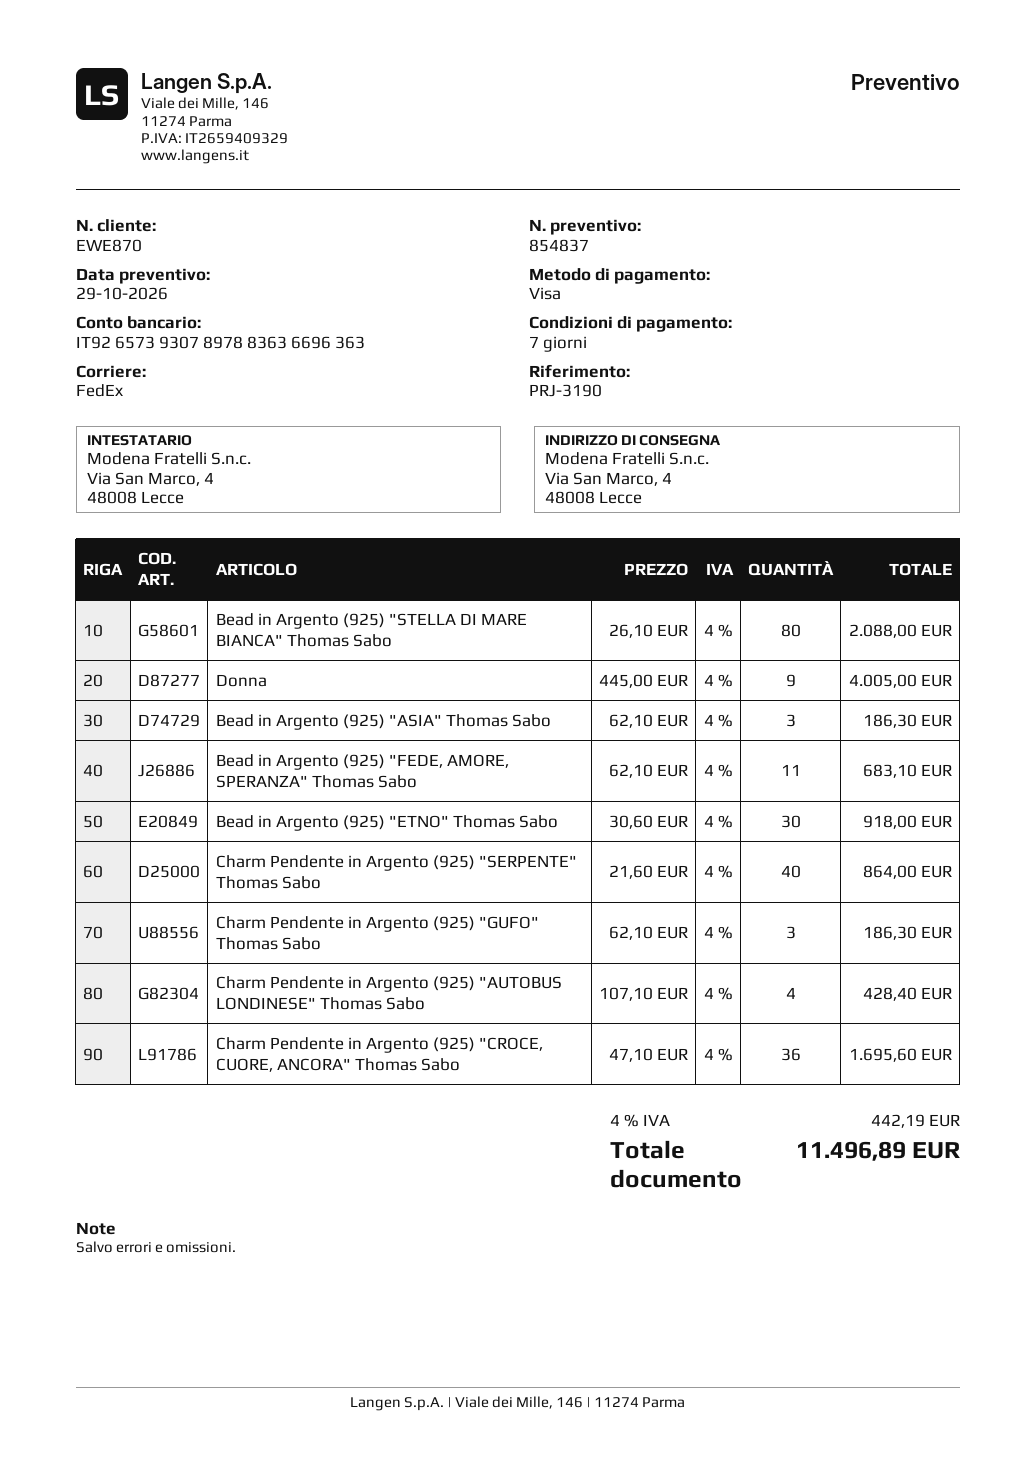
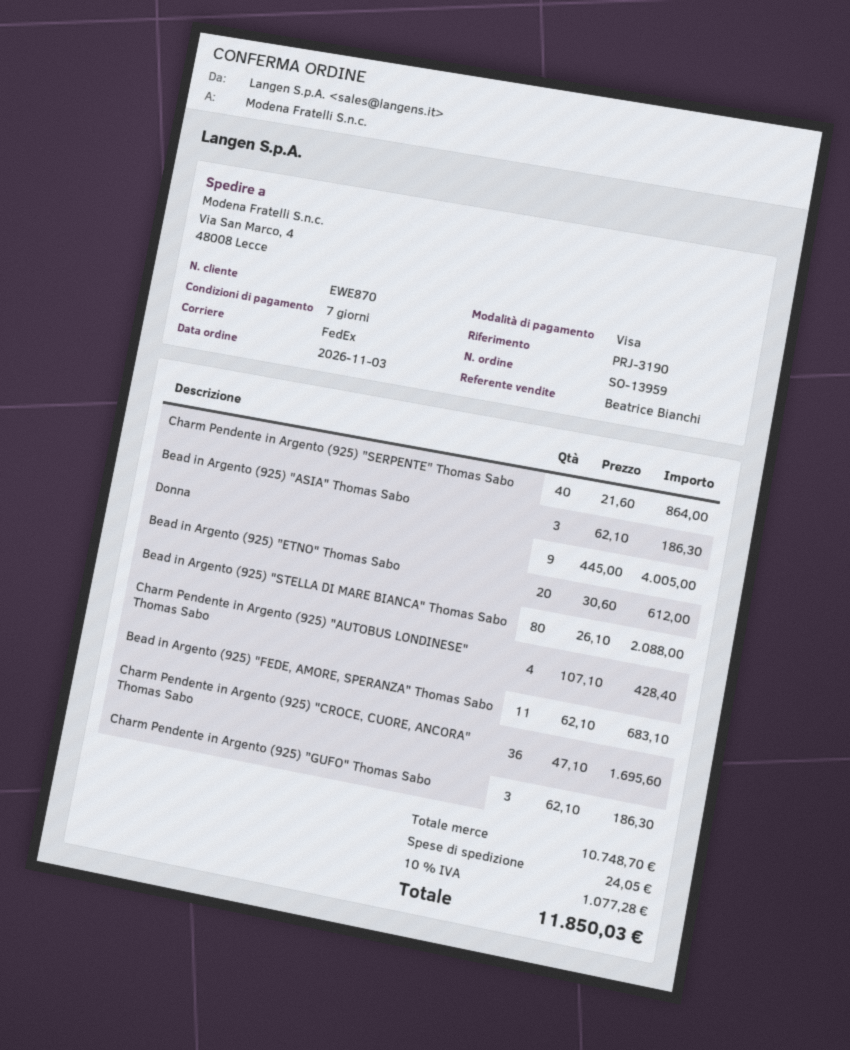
Bead in Argento (925) "ETNO" Thomas Sabo: 30 x 30.60 = 918.00 -> 20 x 30.60 = 612.00
shipping: none -> 24.05
tax: 4% = 442.19 -> 10% = 1077.28
total: 11496.89 -> 11850.03

